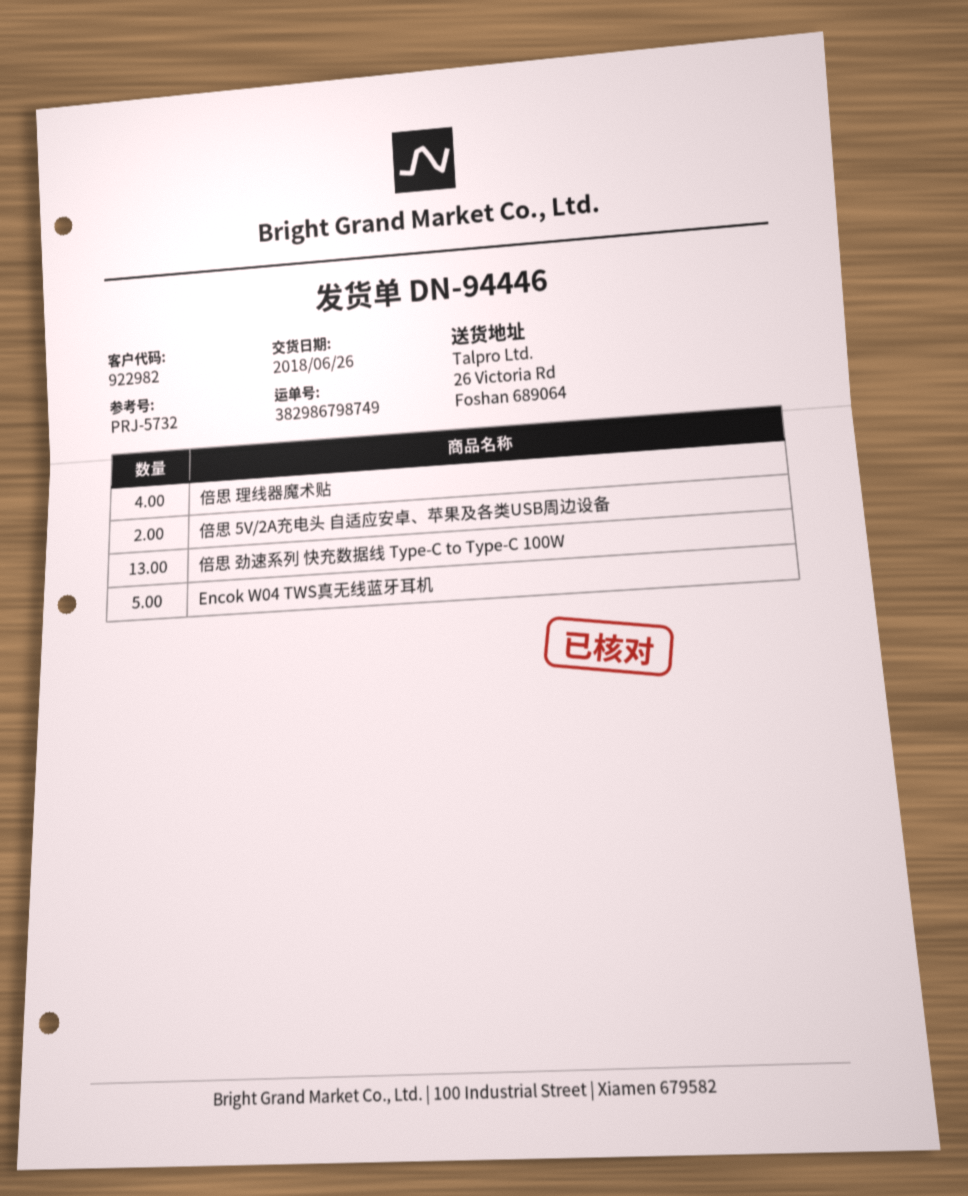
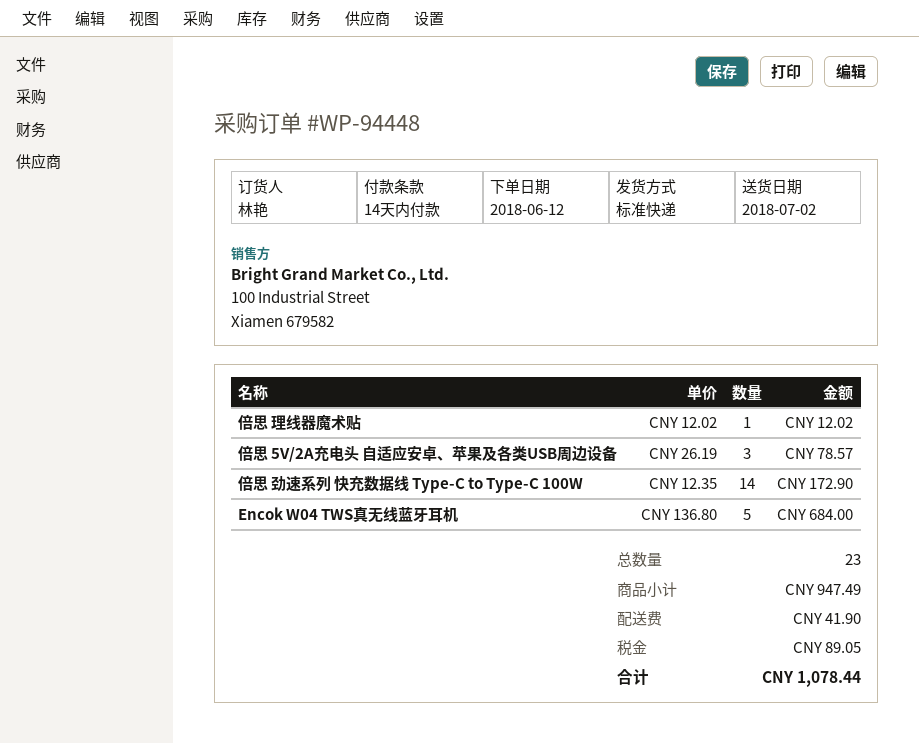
delivery date: 2018-06-26 -> 2018-07-02
倍思 理线器魔术贴: 4 -> 1
倍思 5V/2A充电头 自适应安卓、苹果及各类USB周边设备: 2 -> 3
倍思 劲速系列 快充数据线 Type-C to Type-C 100W: 13 -> 14

